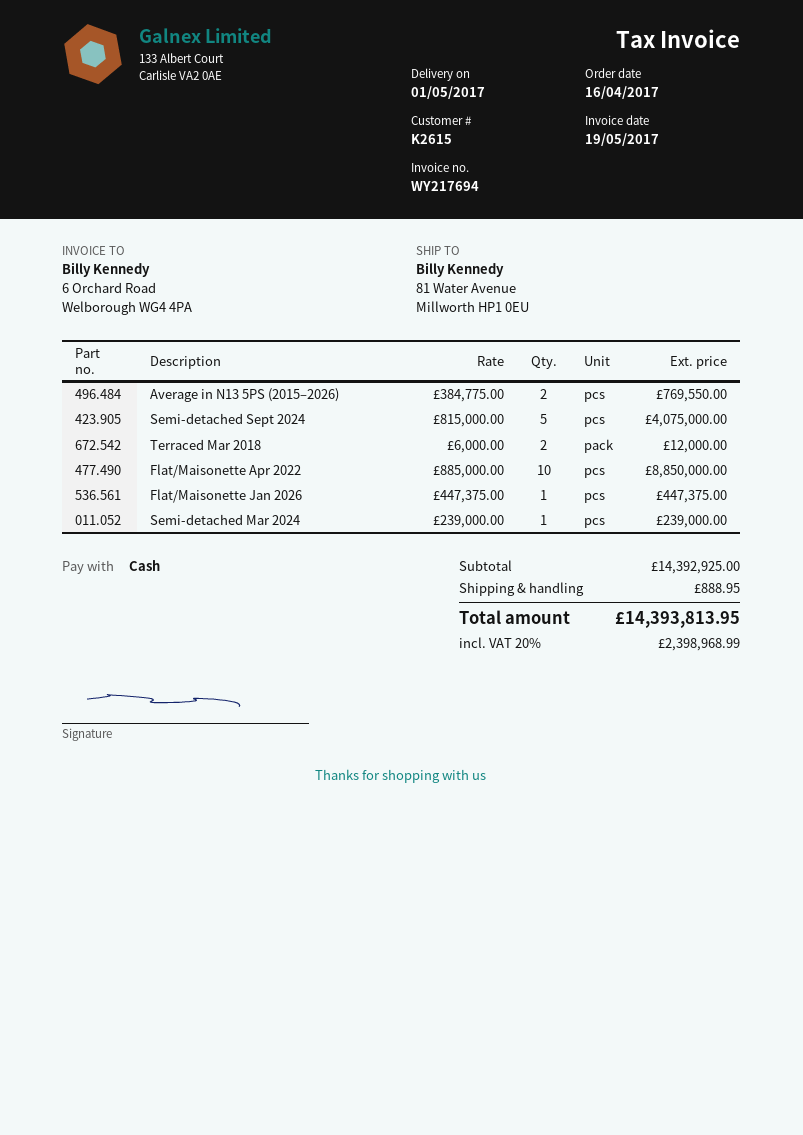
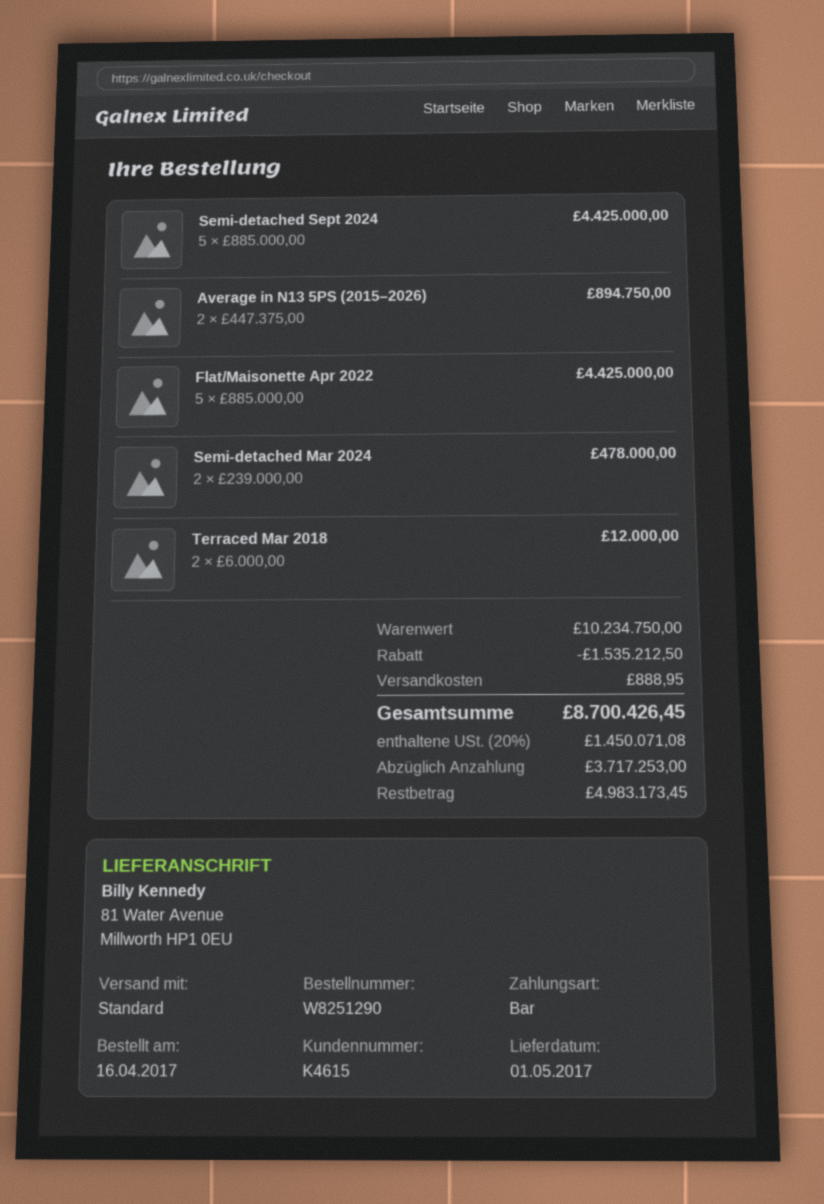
customer number: K2615 -> K4615
Average in N13 5PS (2015–2026): 2 x 384775.00 = 769550.00 -> 2 x 447375.00 = 894750.00
Semi-detached Sept 2024: 5 x 815000.00 = 4075000.00 -> 5 x 885000.00 = 4425000.00
Flat/Maisonette Apr 2022: 10 x 885000.00 = 8850000.00 -> 5 x 885000.00 = 4425000.00
Flat/Maisonette Jan 2026: 1 x 447375.00 = 447375.00 -> none
Semi-detached Mar 2024: 1 x 239000.00 = 239000.00 -> 2 x 239000.00 = 478000.00
subtotal: 14392925.00 -> 10234750.00
discount: none -> 1535212.50
tax: 20% = 2398968.99 -> 20% = 1450071.08
total: 14393813.95 -> 8700426.45

